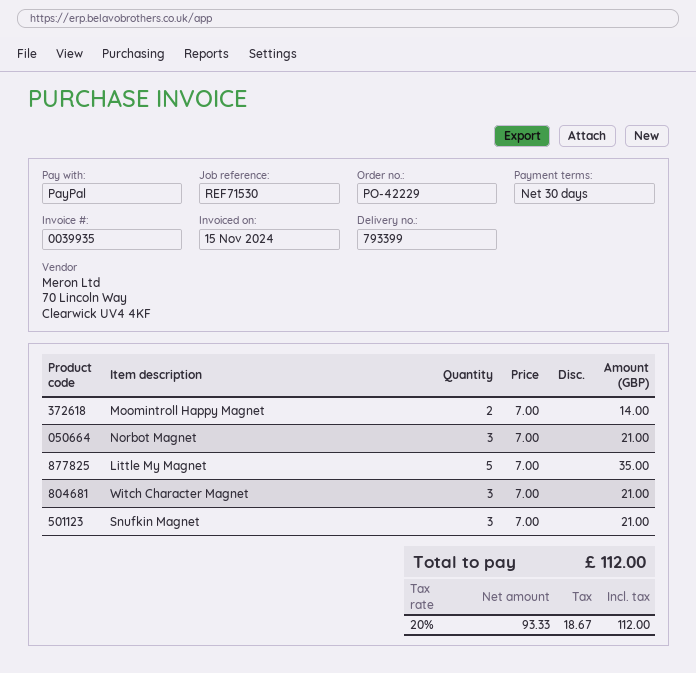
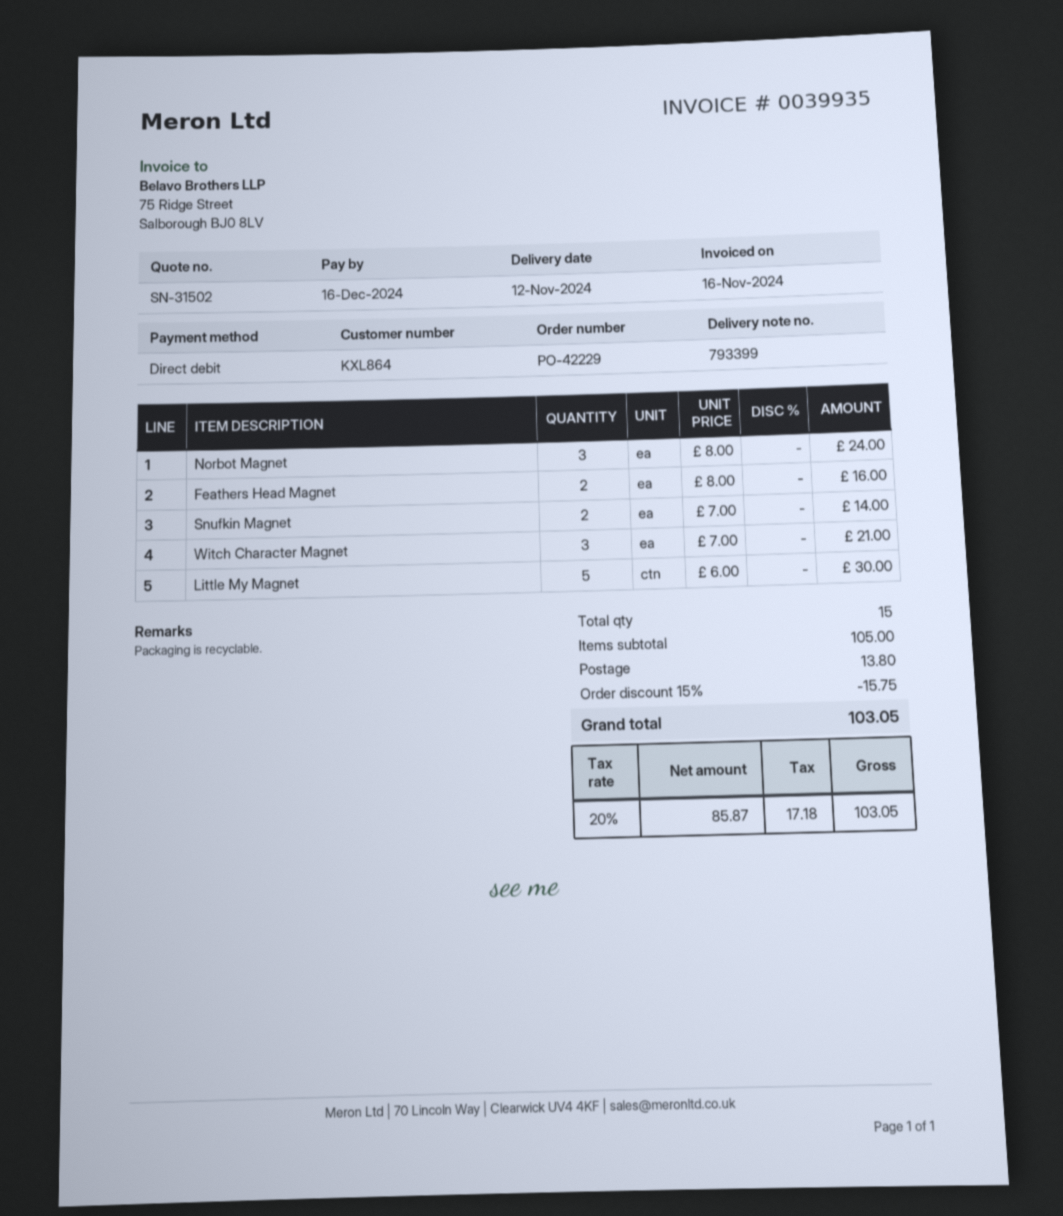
invoice date: 2024-11-15 -> 2024-11-16
payment method: PayPal -> direct debit
Moomintroll Happy Magnet: 2 x 7.00 = 14.00 -> none
Norbot Magnet: 3 x 7.00 = 21.00 -> 3 x 8.00 = 24.00
Little My Magnet: 5 x 7.00 = 35.00 -> 5 x 6.00 = 30.00
Snufkin Magnet: 3 x 7.00 = 21.00 -> 2 x 7.00 = 14.00
Feathers Head Magnet: none -> 2 x 8.00 = 16.00
discount: none -> 15% = 15.75
shipping: none -> 13.80
net: 93.33 -> 85.87
tax: 20% = 18.67 -> 20% = 17.18
total: 112.00 -> 103.05

